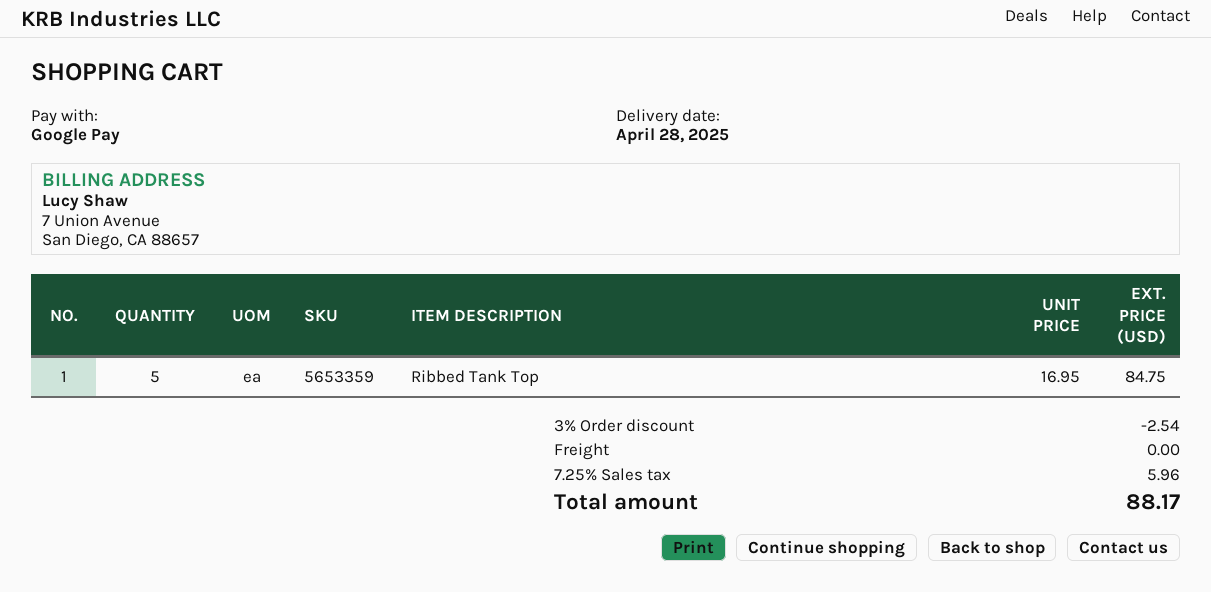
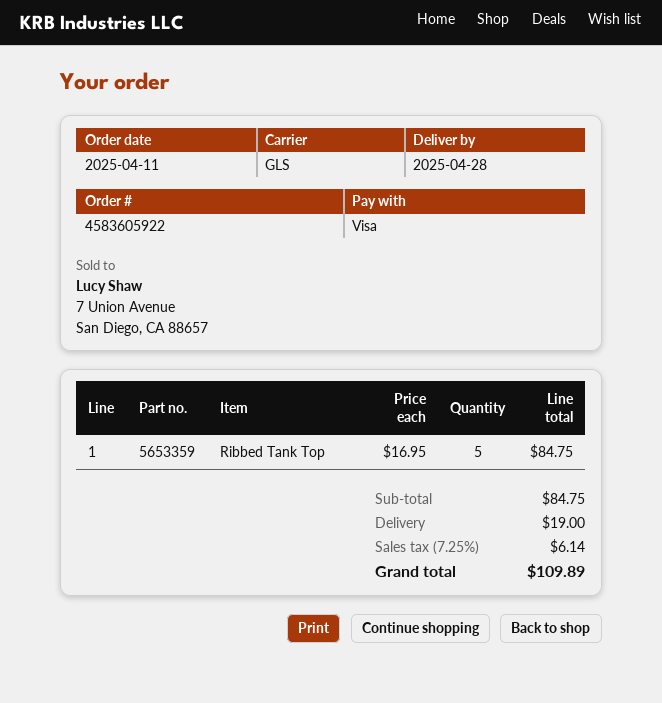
payment method: Google Pay -> Visa
discount: 3% = 2.54 -> none
shipping: 0.00 -> 19.00
tax: 7.25% = 5.96 -> 7.25% = 6.14
total: 88.17 -> 109.89

